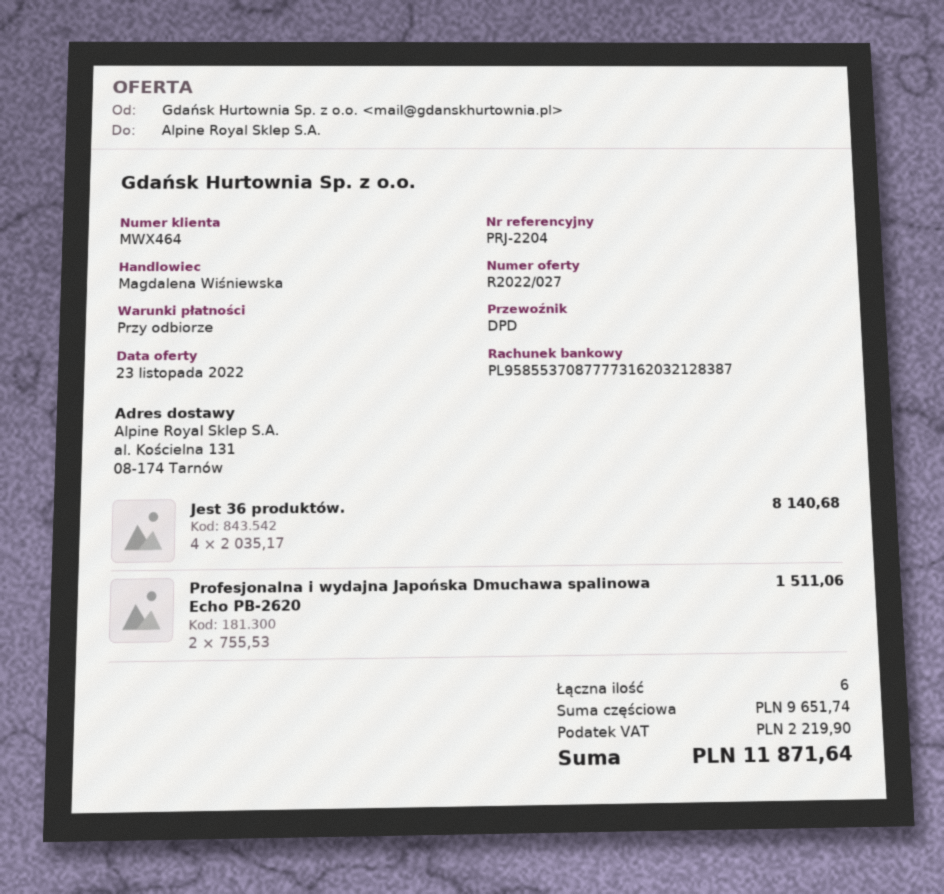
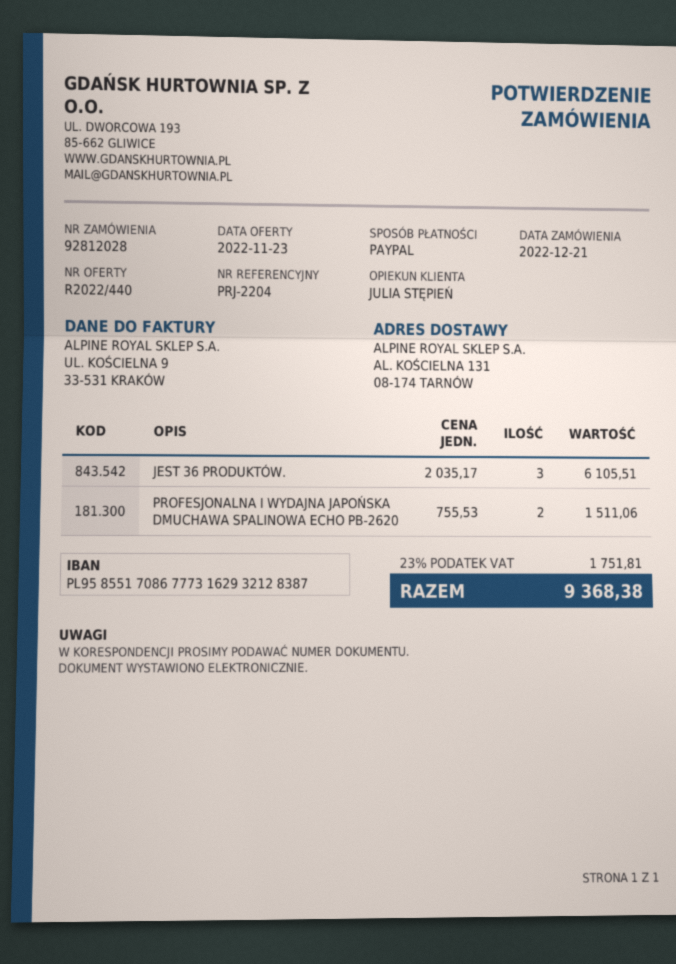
quote number: R2022/027 -> R2022/440
sales rep: Magdalena Wiśniewska -> JULIA STĘPIEŃ
bank account: PL95855370877773162032128387 -> PL95855170867773162932128387
Jest 36 produktów.: 4 x 2035.17 = 8140.68 -> 3 x 2035.17 = 6105.51
tax: 2219.90 -> 1751.81
total: 11871.64 -> 9368.38

